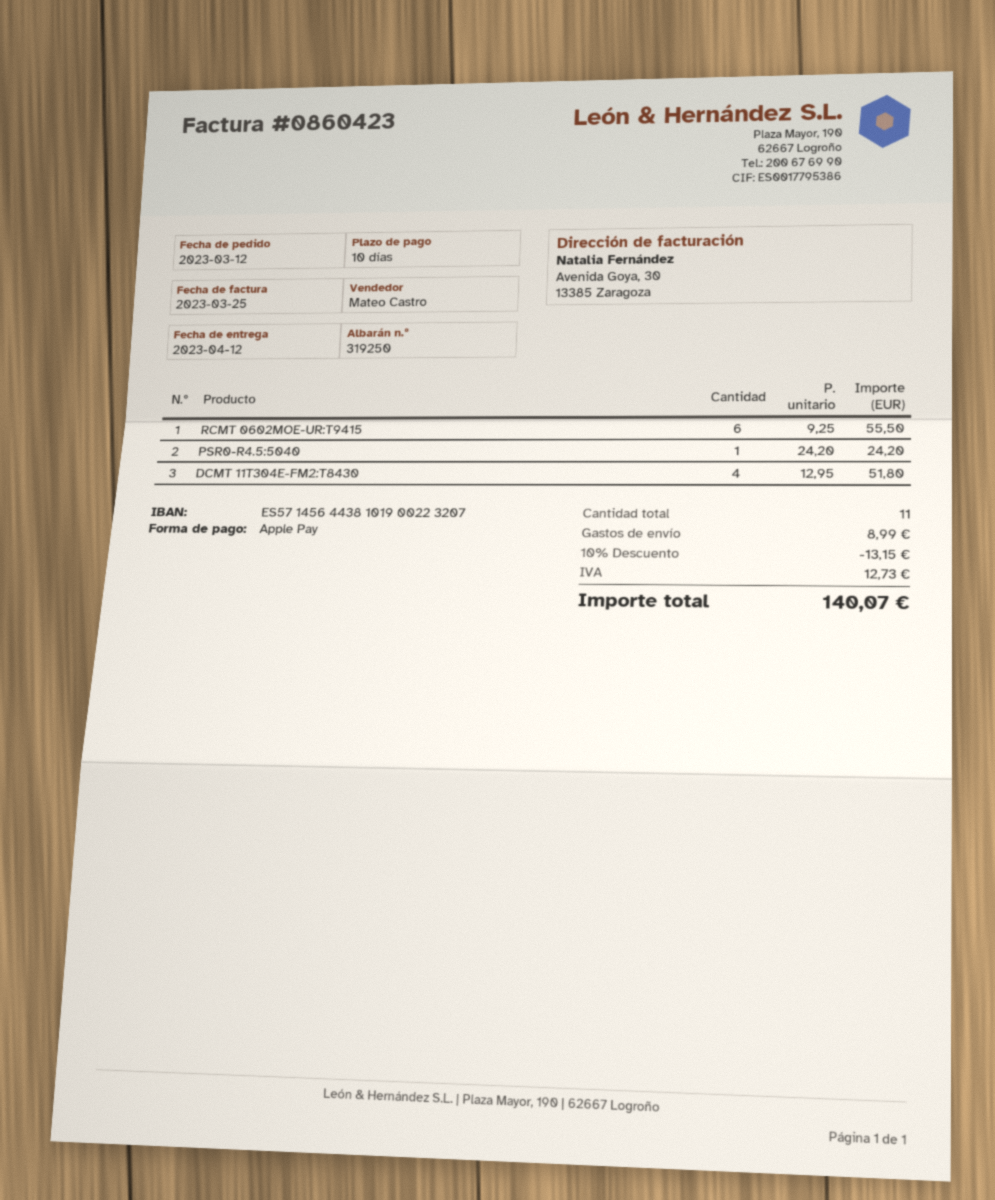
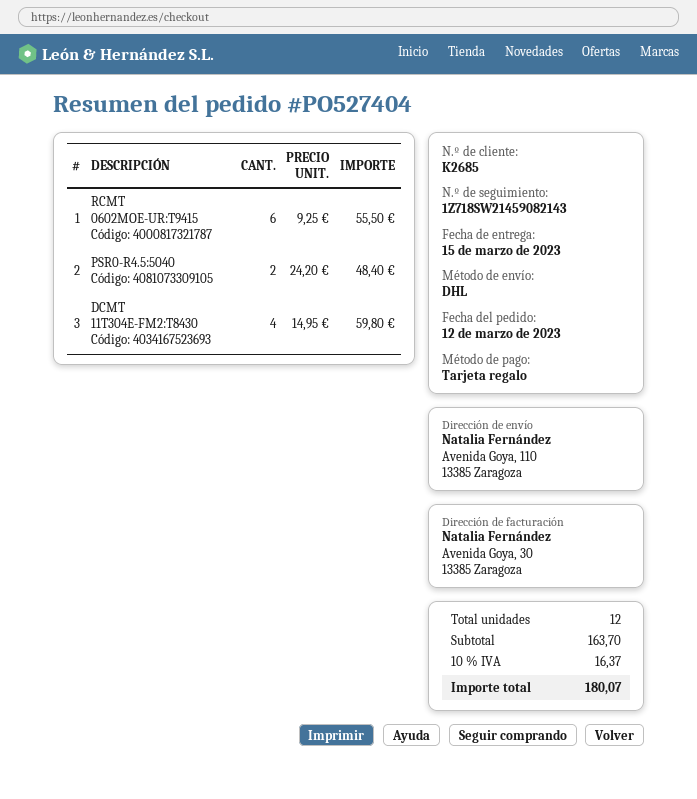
delivery date: 2023-04-12 -> 2023-03-15
payment method: Apple Pay -> gift card
PSR0-R4.5:5040: 1 x 24.20 = 24.20 -> 2 x 24.20 = 48.40
DCMT 11T304E-FM2:T8430: 4 x 12.95 = 51.80 -> 4 x 14.95 = 59.80
total quantity: 11 -> 12
discount: 10% = 13.15 -> none
shipping: 8.99 -> none
tax: 12.73 -> 16.37
total: 140.07 -> 180.07

